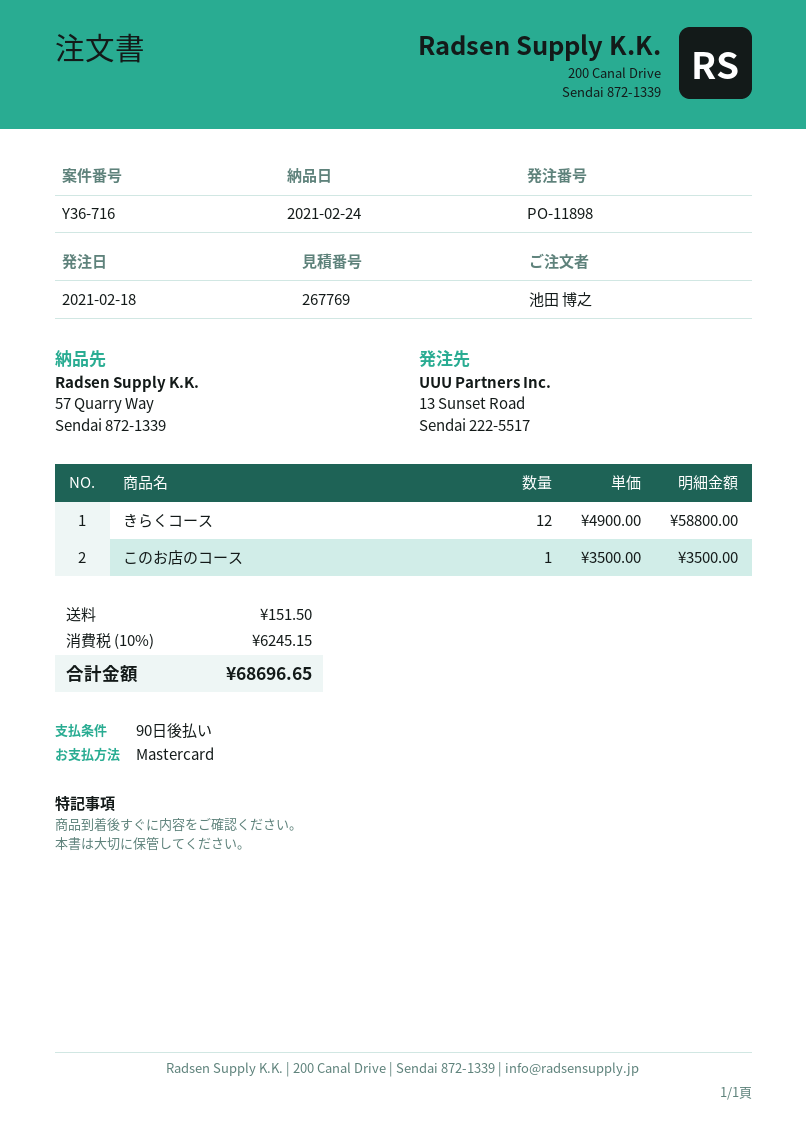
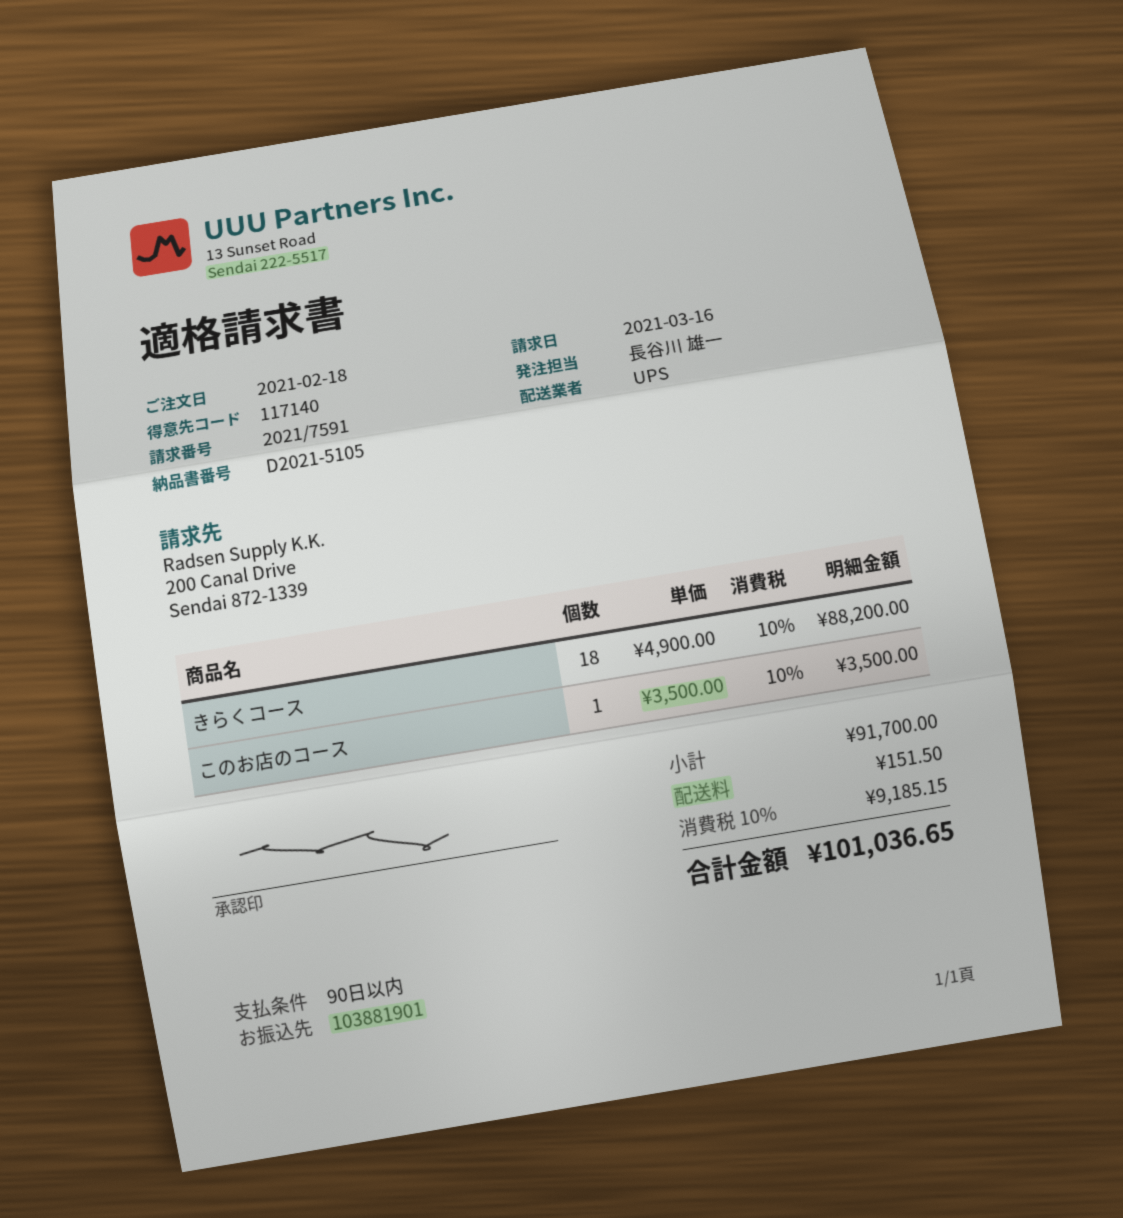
ordered by: 池田 博之 -> 長谷川 雄一
きらくコース: 12 x 4900.00 = 58800.00 -> 18 x 4900.00 = 88200.00
tax: 10% = 6245.15 -> 10% = 9185.15
total: 68696.65 -> 101036.65

